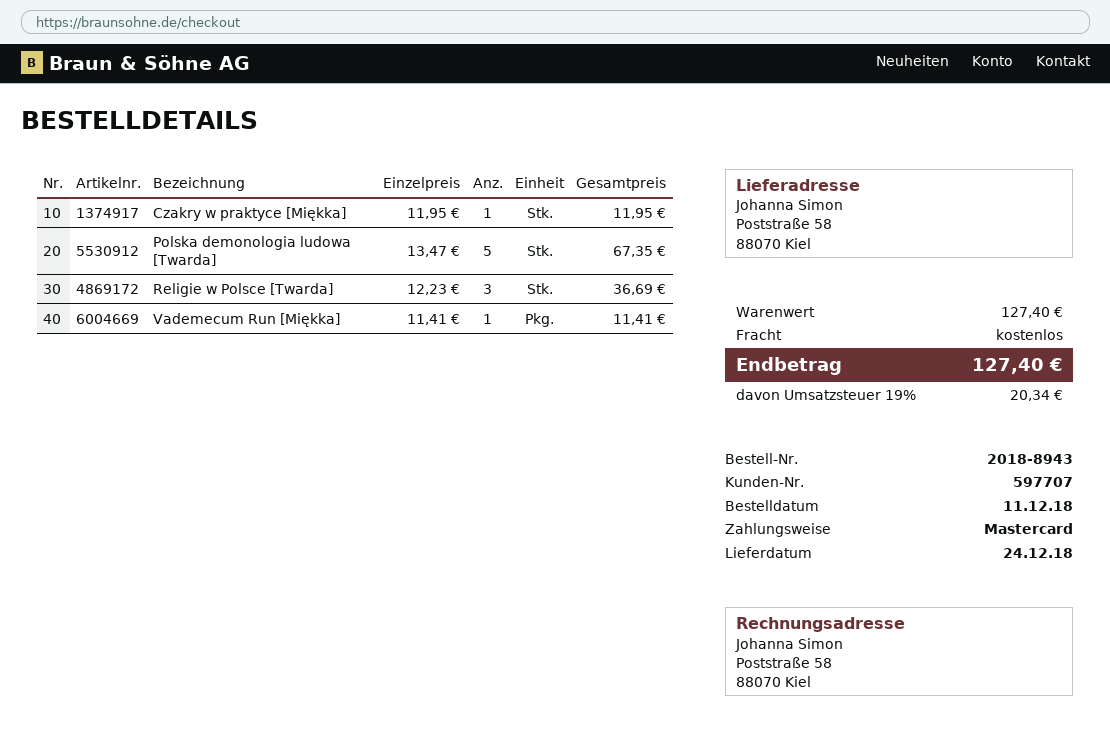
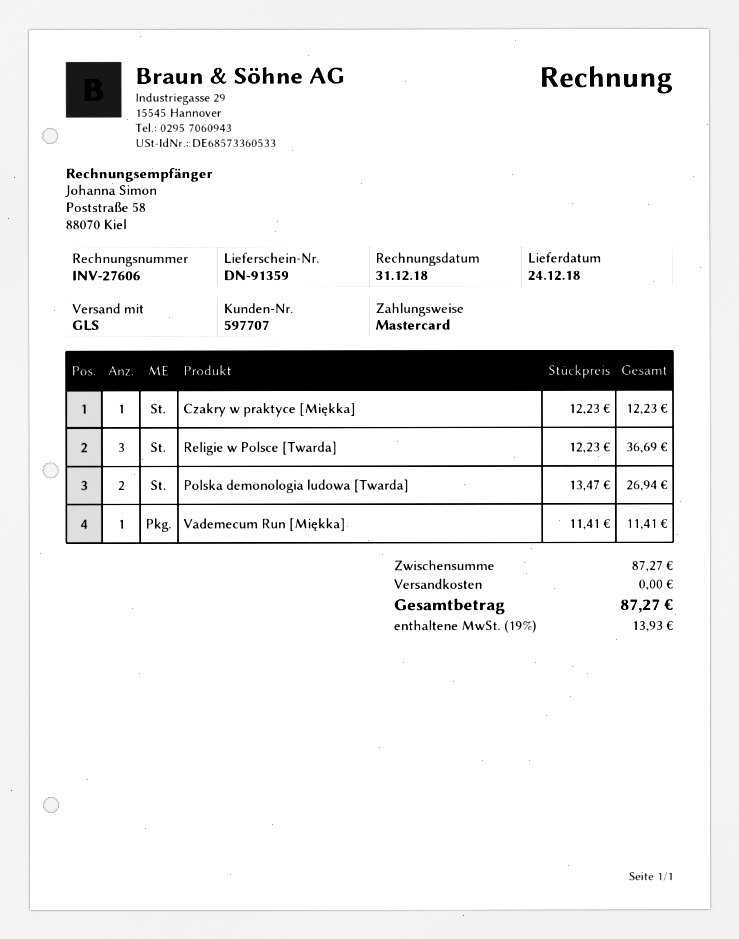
Czakry w praktyce [Miękka]: 1 x 11.95 = 11.95 -> 1 x 12.23 = 12.23
Polska demonologia ludowa [Twarda]: 5 x 13.47 = 67.35 -> 2 x 13.47 = 26.94
subtotal: 127.40 -> 87.27
tax: 19% = 20.34 -> 19% = 13.93
total: 127.40 -> 87.27

